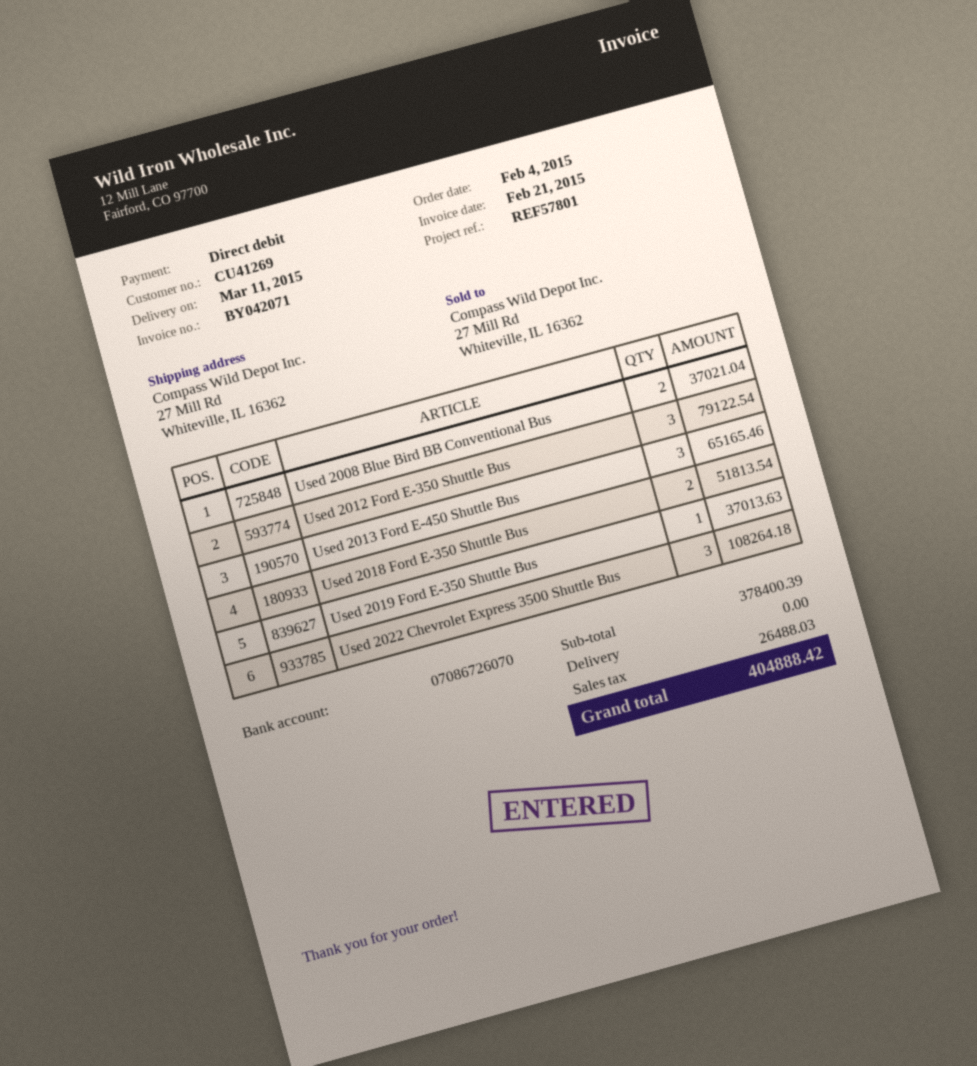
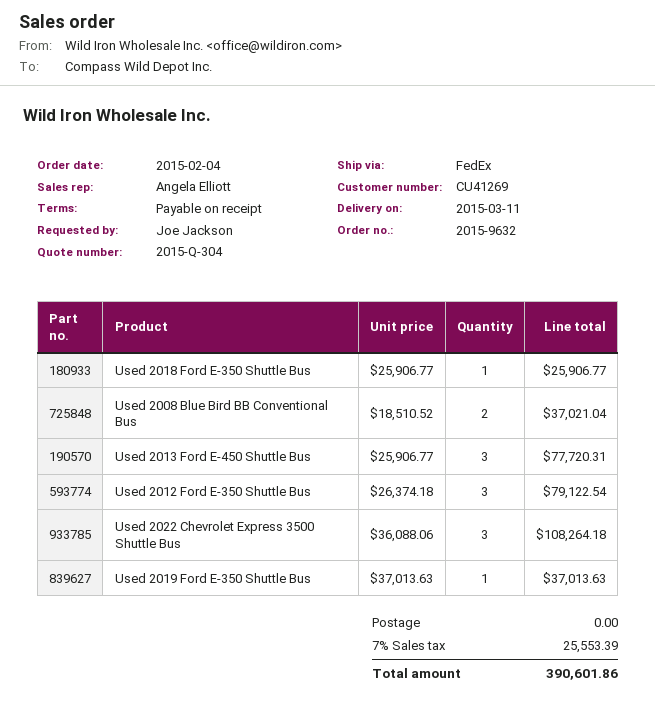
Used 2013 Ford E-450 Shuttle Bus: 3 for 65165.46 -> 3 for 77720.31
Used 2018 Ford E-350 Shuttle Bus: 2 for 51813.54 -> 1 for 25906.77
tax: 26488.03 -> 25553.39
total: 404888.42 -> 390601.86

